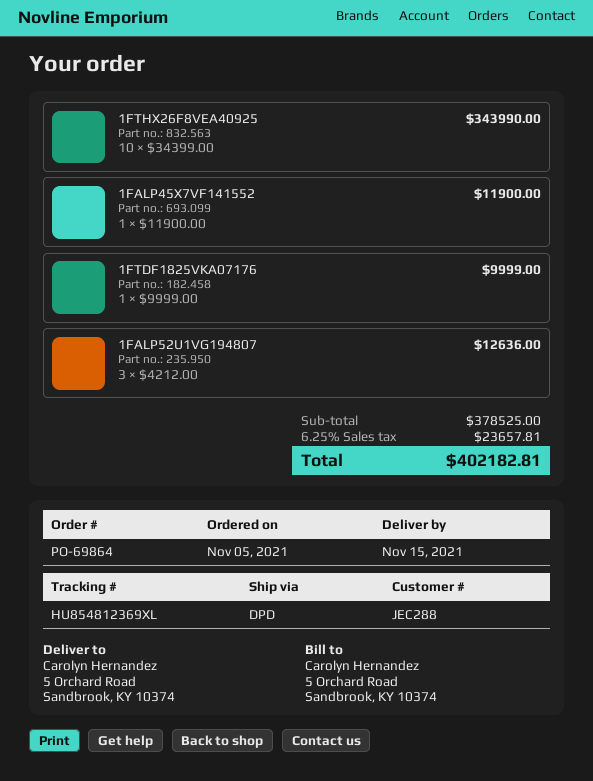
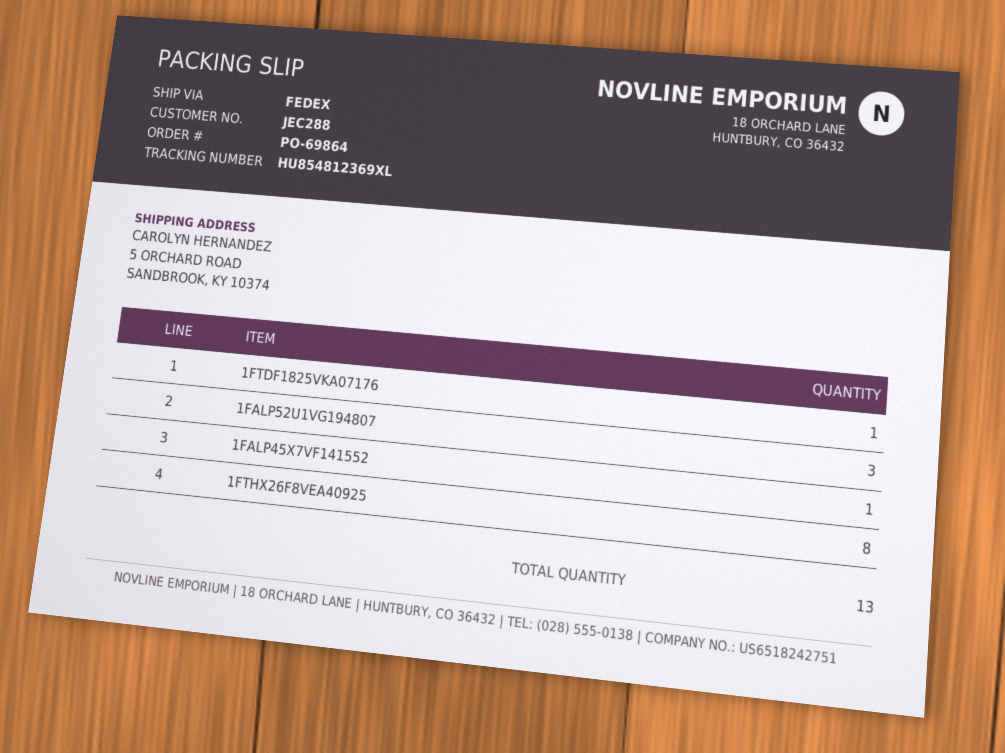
shipping method: DPD -> FedEx
1FTHX26F8VEA40925: 10 -> 8

